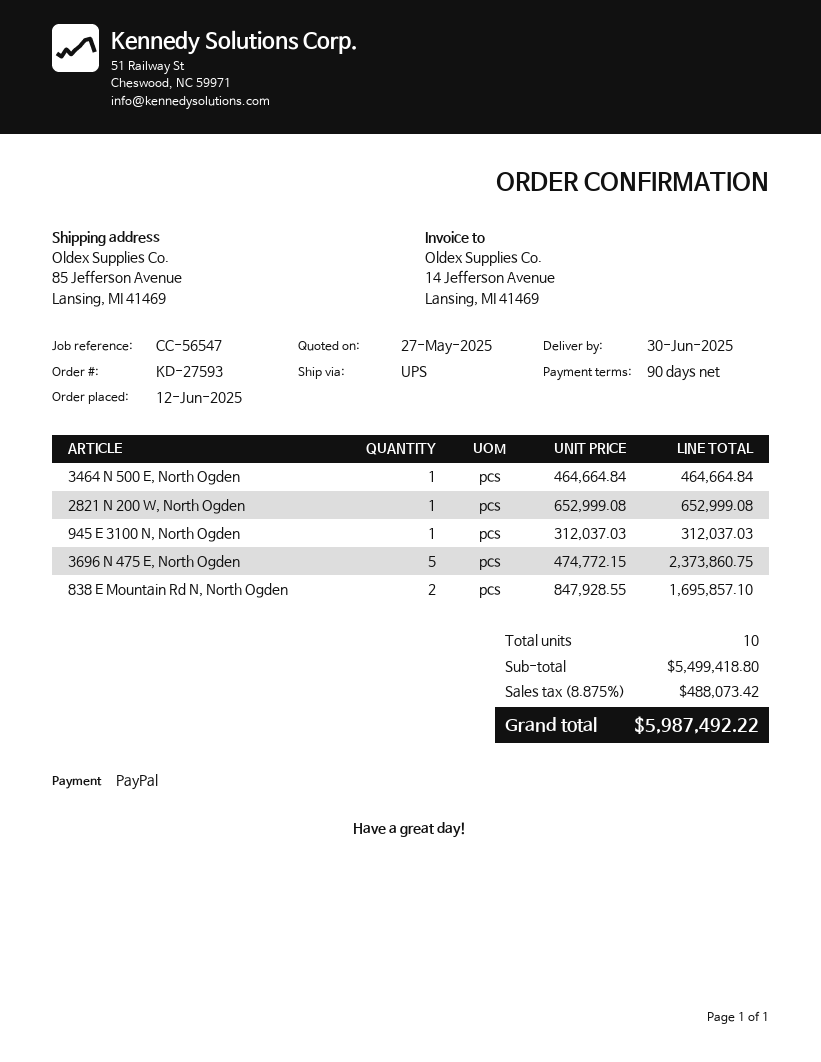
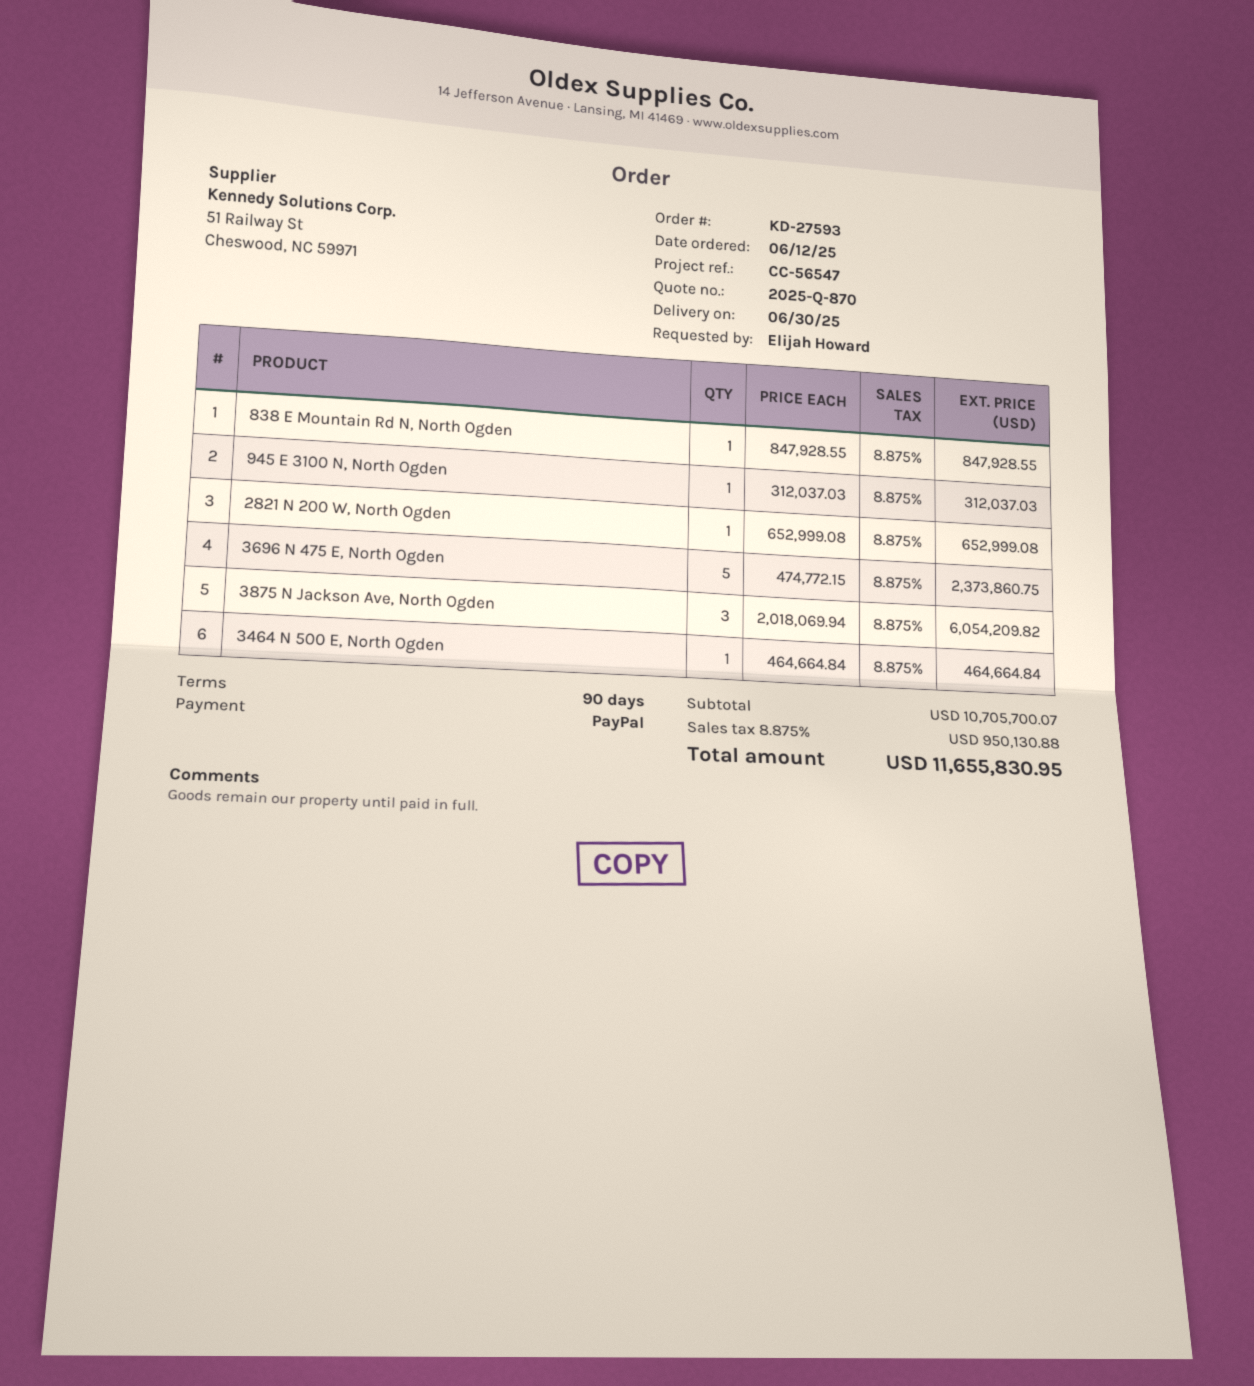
838 E Mountain Rd N, North Ogden: 2 x 847928.55 = 1695857.10 -> 1 x 847928.55 = 847928.55
3875 N Jackson Ave, North Ogden: none -> 3 x 2018069.94 = 6054209.82
subtotal: 5499418.80 -> 10705700.07
tax: 8.875% = 488073.42 -> 8.875% = 950130.88
total: 5987492.22 -> 11655830.95

